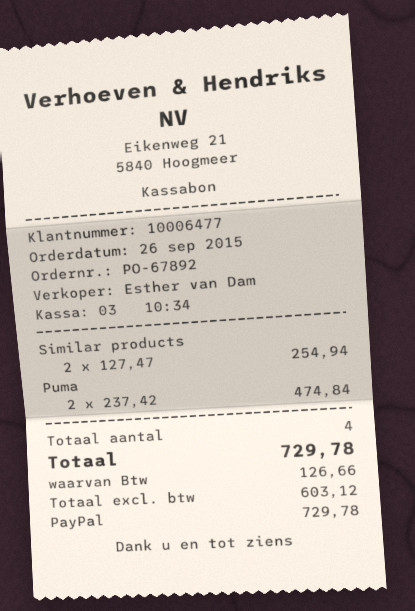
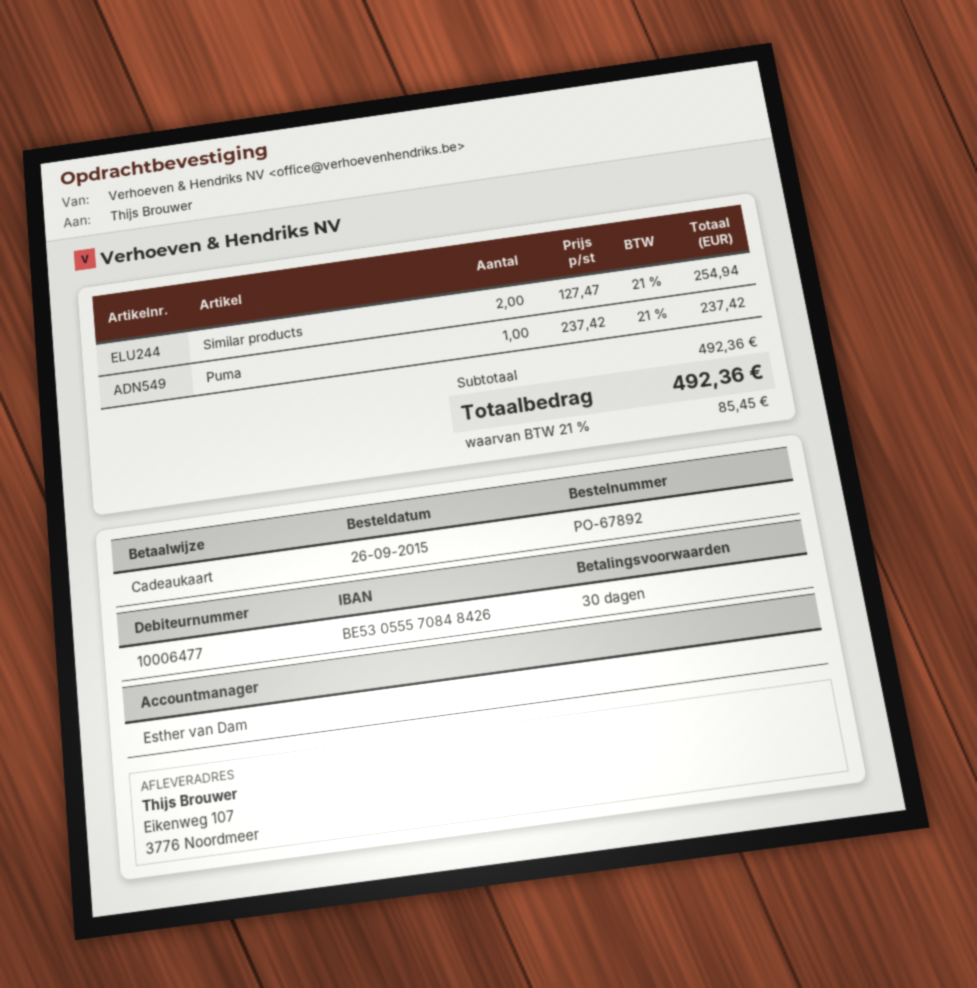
payment method: PayPal -> gift card
Puma: 2 x 237.42 = 474.84 -> 1 x 237.42 = 237.42
tax: 126.66 -> 85.45
total: 729.78 -> 492.36

